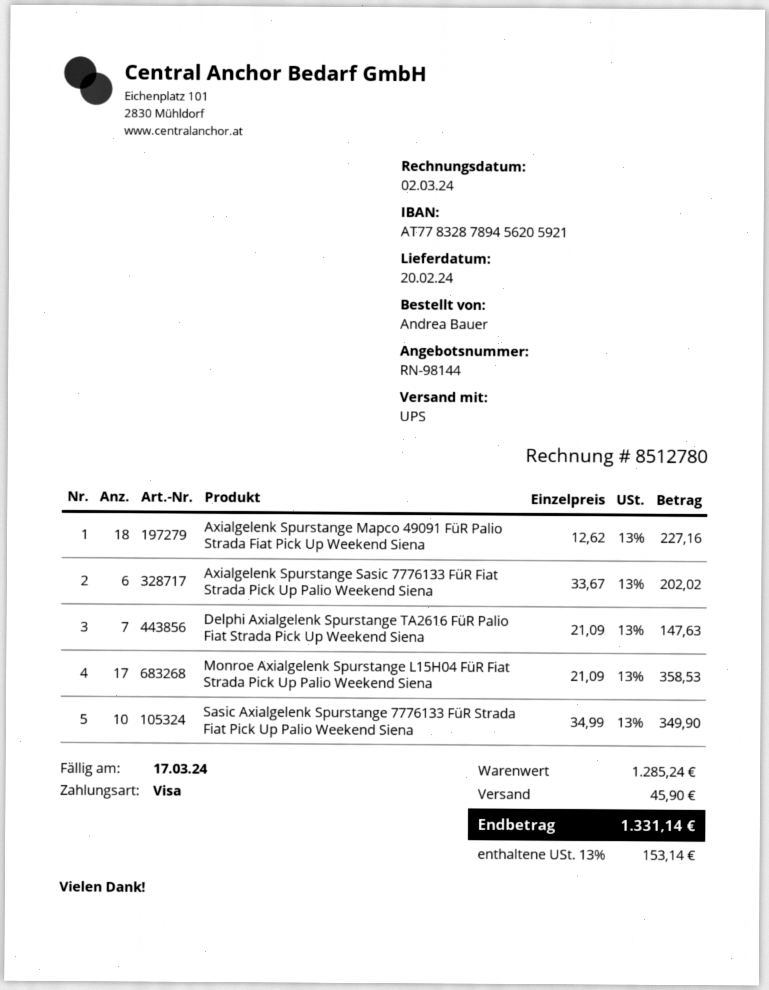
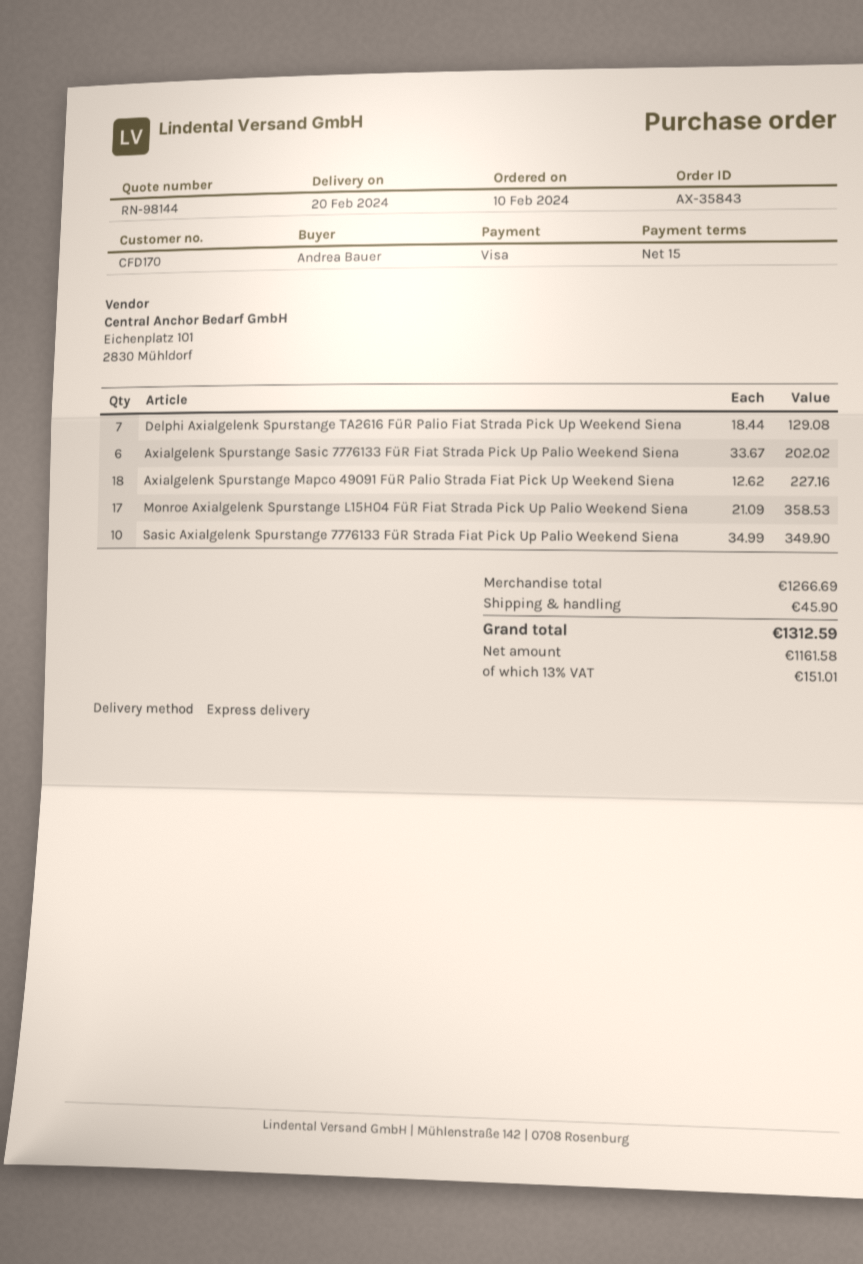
shipping method: UPS -> express
Delphi Axialgelenk Spurstange TA2616 FüR Palio Fiat Strada Pick Up Weekend Siena: 7 x 21.09 = 147.63 -> 7 x 18.44 = 129.08
subtotal: 1285.24 -> 1266.69
tax: 13% = 153.14 -> 13% = 151.01
total: 1331.14 -> 1312.59

